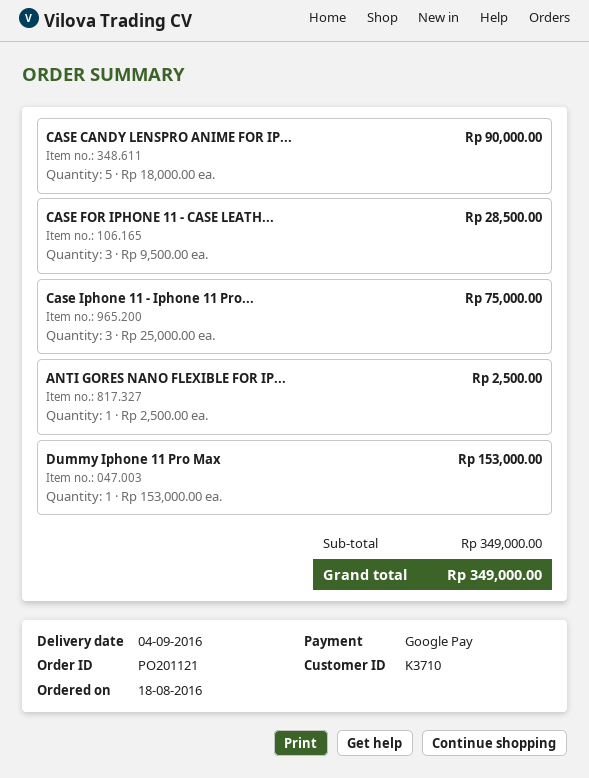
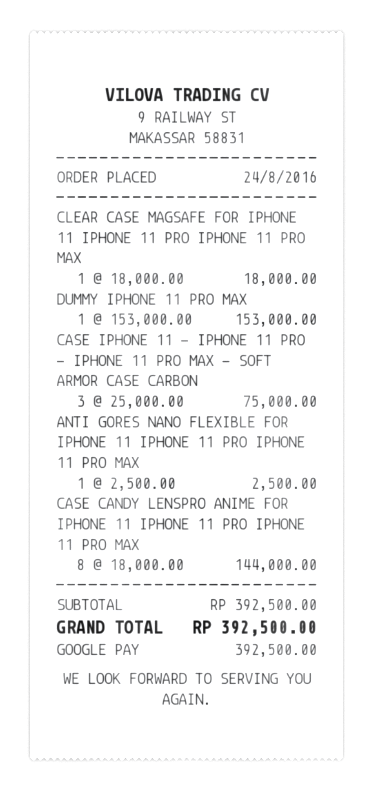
order date: 2016-08-18 -> 2016-08-24
CASE CANDY LENSPRO ANIME FOR IP...: 5 x 18000.00 = 90000.00 -> 8 x 18000.00 = 144000.00
CASE FOR IPHONE 11 - CASE LEATH...: 3 x 9500.00 = 28500.00 -> none
CLEAR CASE MAGSAFE FOR IPHONE 11 IPHONE 11 PRO IPHONE 11 PRO MAX: none -> 1 x 18000.00 = 18000.00
subtotal: 349000.00 -> 392500.00
total: 349000.00 -> 392500.00

